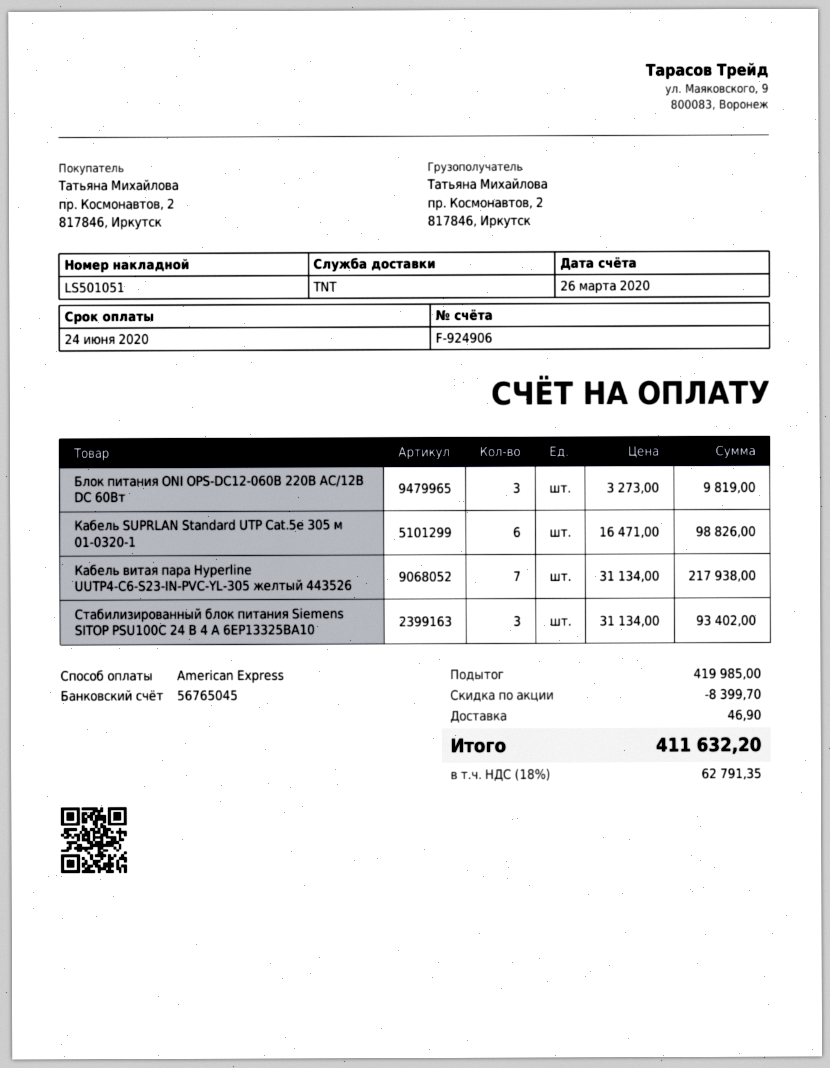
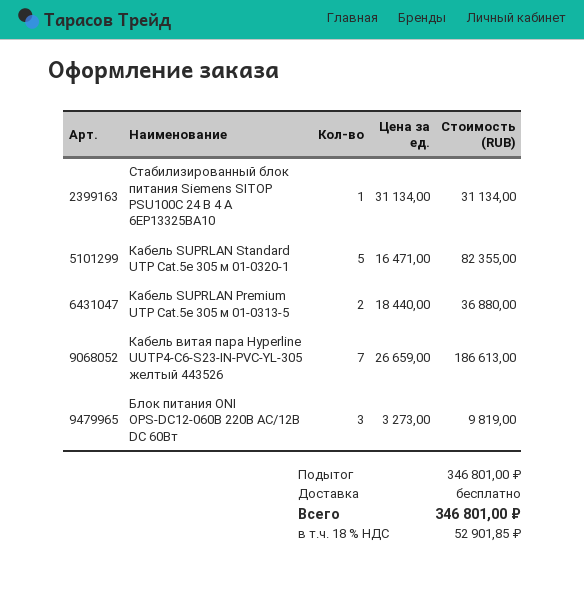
Кабель SUPRLAN Standard UTP Cat.5e 305 м 01-0320-1: 6 x 16471.00 = 98826.00 -> 5 x 16471.00 = 82355.00
Кабель витая пара Hyperline UUTP4-C6-S23-IN-PVC-YL-305 желтый 443526: 7 x 31134.00 = 217938.00 -> 7 x 26659.00 = 186613.00
Стабилизированный блок питания Siemens SITOP PSU100C 24 В 4 А 6EP13325BA10: 3 x 31134.00 = 93402.00 -> 1 x 31134.00 = 31134.00
Кабель SUPRLAN Premium UTP Cat.5e 305 м 01-0313-5: none -> 2 x 18440.00 = 36880.00
subtotal: 419985.00 -> 346801.00
discount: 8399.70 -> none
shipping: 46.90 -> 0.00
tax: 18% = 62791.35 -> 18% = 52901.85
total: 411632.20 -> 346801.00

